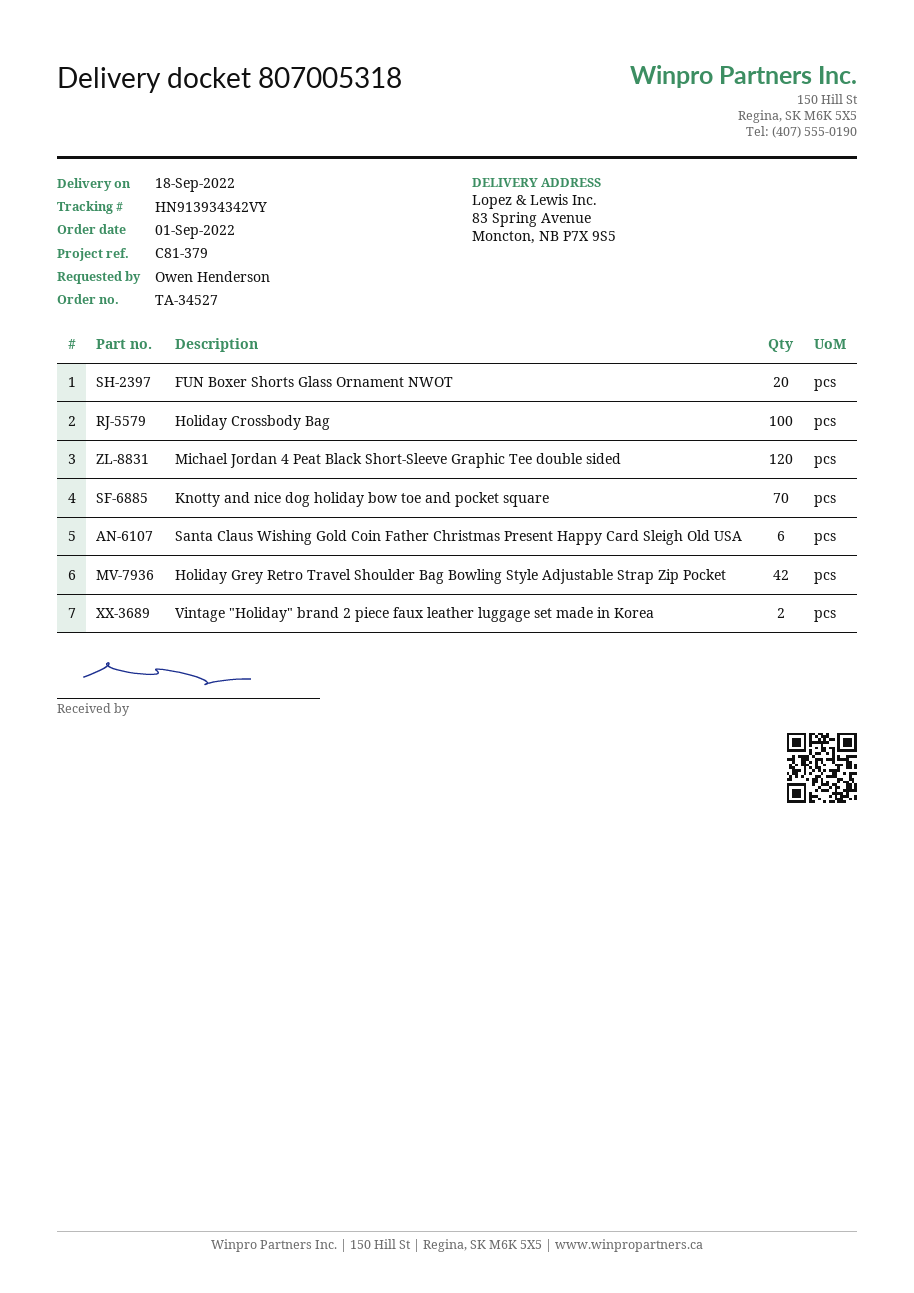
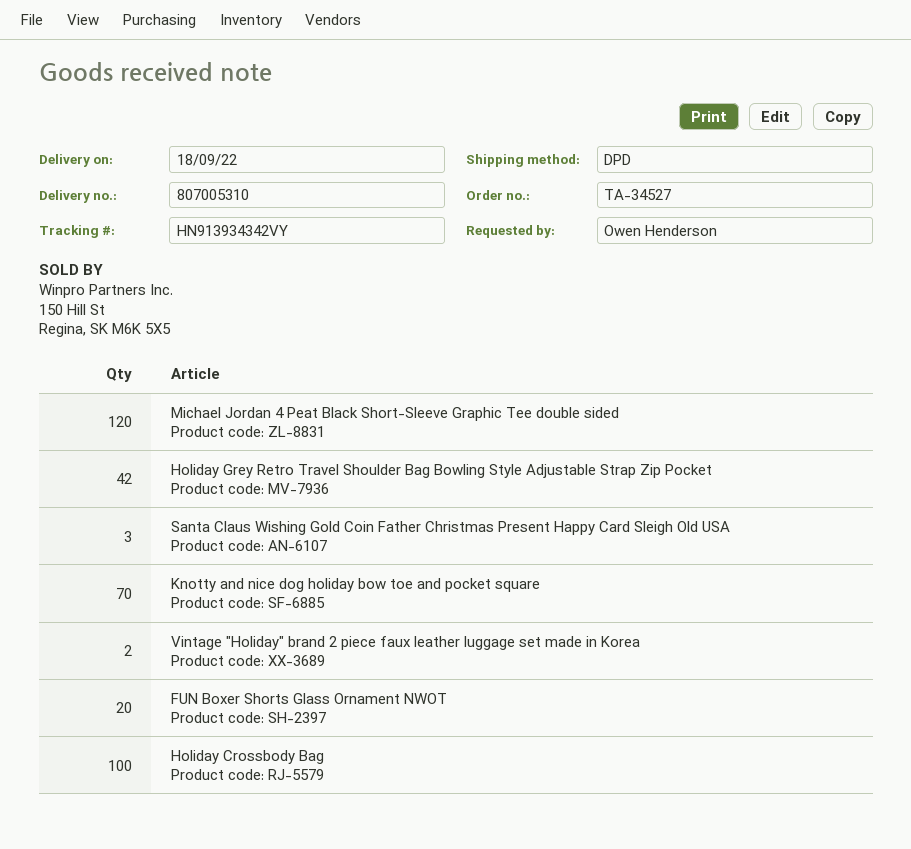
delivery note number: 807005318 -> 807005310
Santa Claus Wishing Gold Coin Father Christmas Present Happy Card Sleigh Old USA: 6 -> 3

